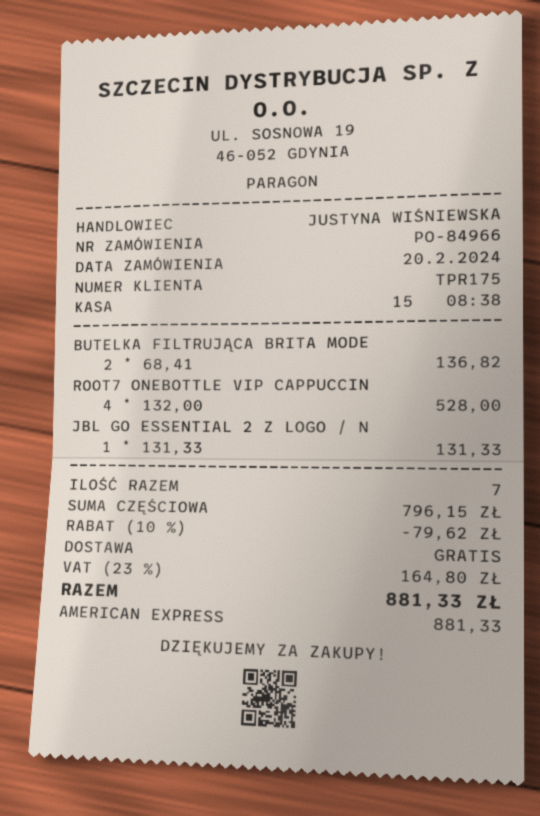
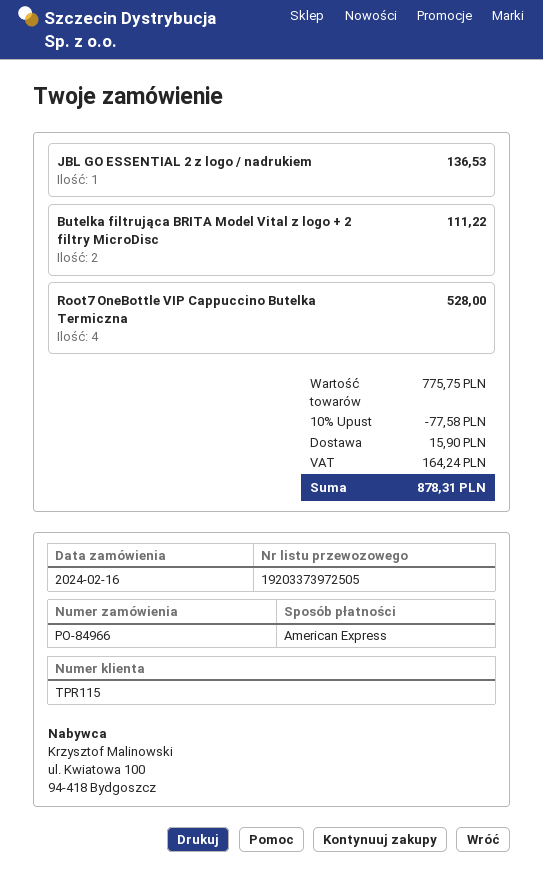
order date: 2024-02-20 -> 2024-02-16
customer number: TPR175 -> TPR115
BUTELKA FILTRUJĄCA BRITA MODE: 2 for 136.82 -> 2 for 111.22
JBL GO ESSENTIAL 2 Z LOGO / N: 1 for 131.33 -> 1 for 136.53
subtotal: 796.15 -> 775.75
discount: 10% = 79.62 -> 10% = 77.58
shipping: 0.00 -> 15.90
tax: 164.80 -> 164.24
total: 881.33 -> 878.31

